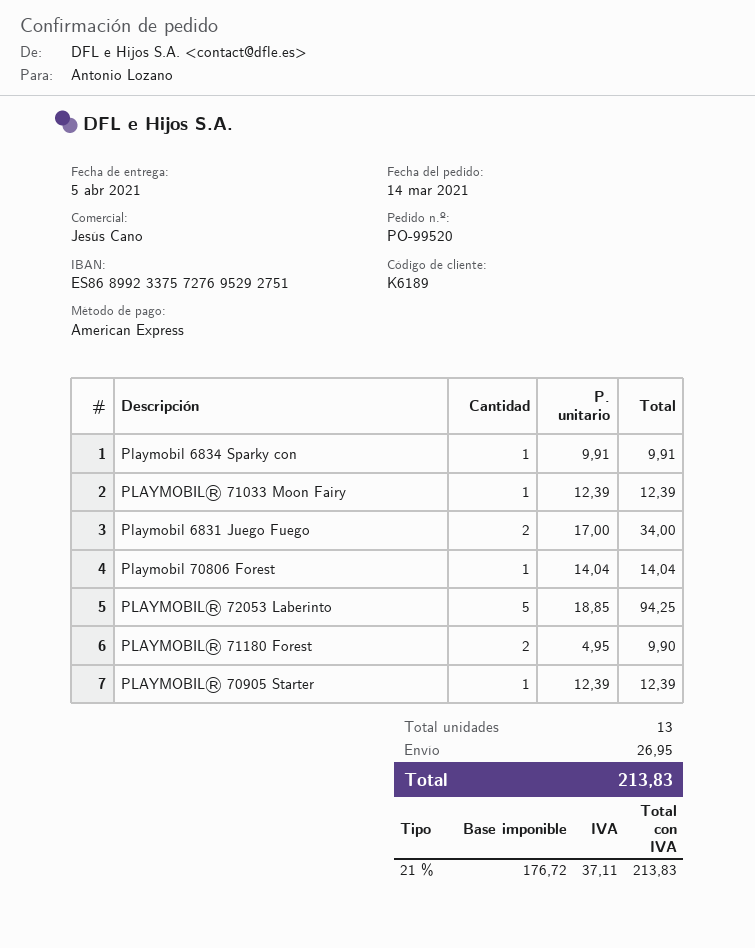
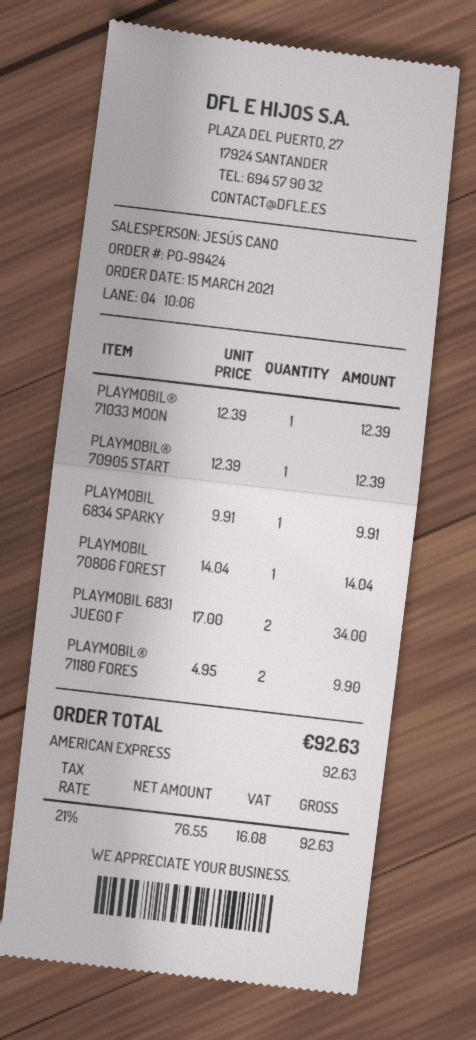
order number: PO-99520 -> PO-99424
order date: 2021-03-14 -> 2021-03-15
PLAYMOBIL® 72053 Laberinto: 5 x 18.85 = 94.25 -> none
shipping: 26.95 -> none
net: 176.72 -> 76.55
tax: 21% = 37.11 -> 21% = 16.08
total: 213.83 -> 92.63

